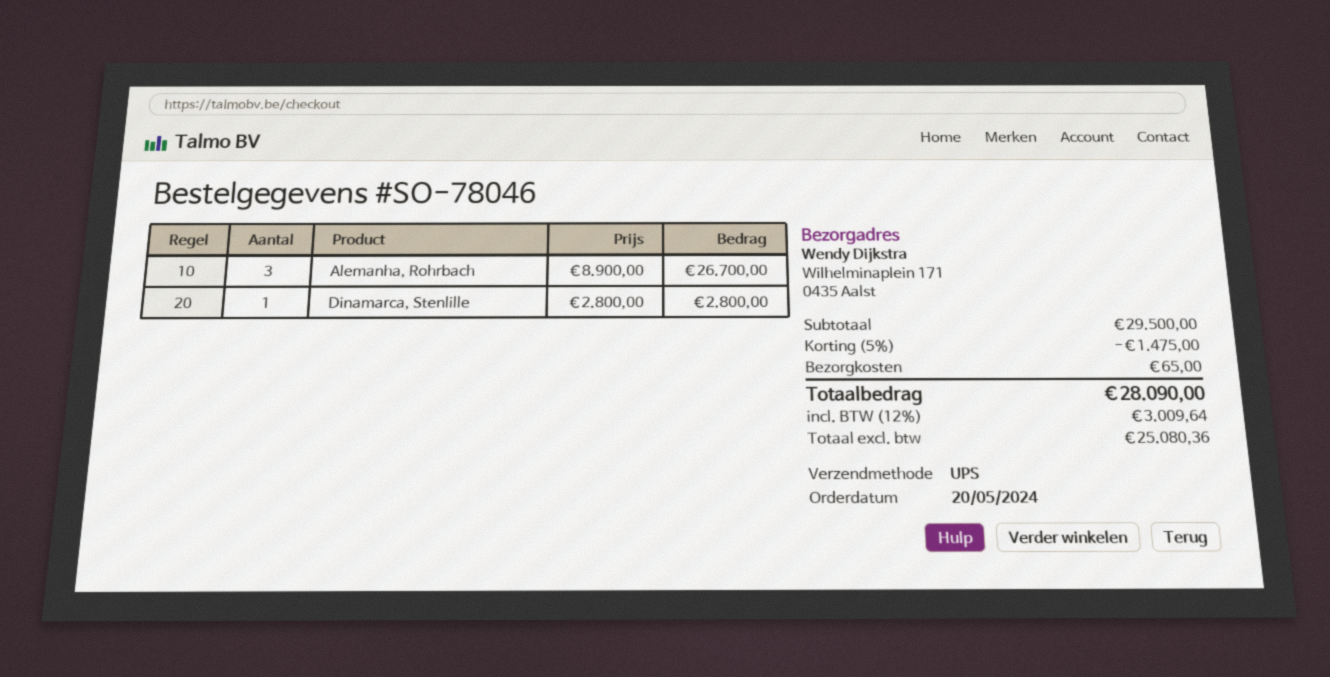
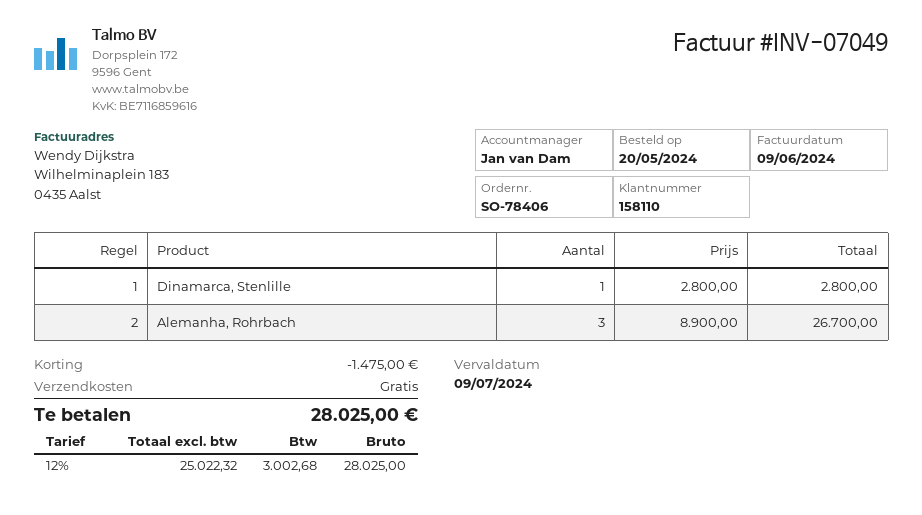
order number: SO-78046 -> SO-78406
shipping: 65.00 -> 0.00
net: 25080.36 -> 25022.32
tax: 12% = 3009.64 -> 12% = 3002.68
total: 28090.00 -> 28025.00

